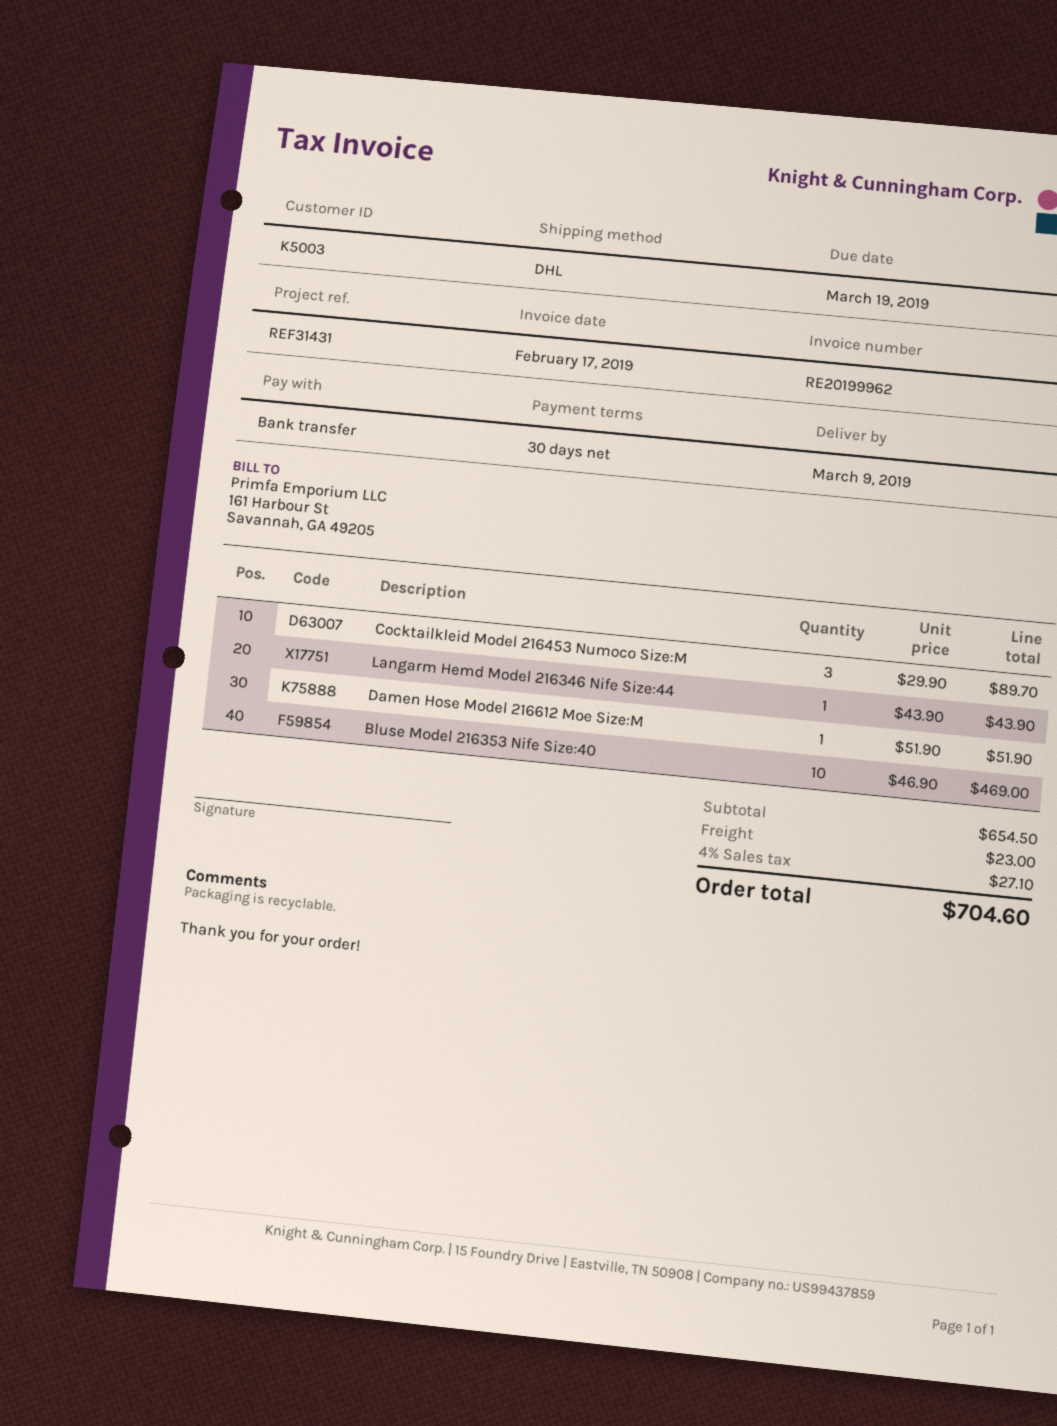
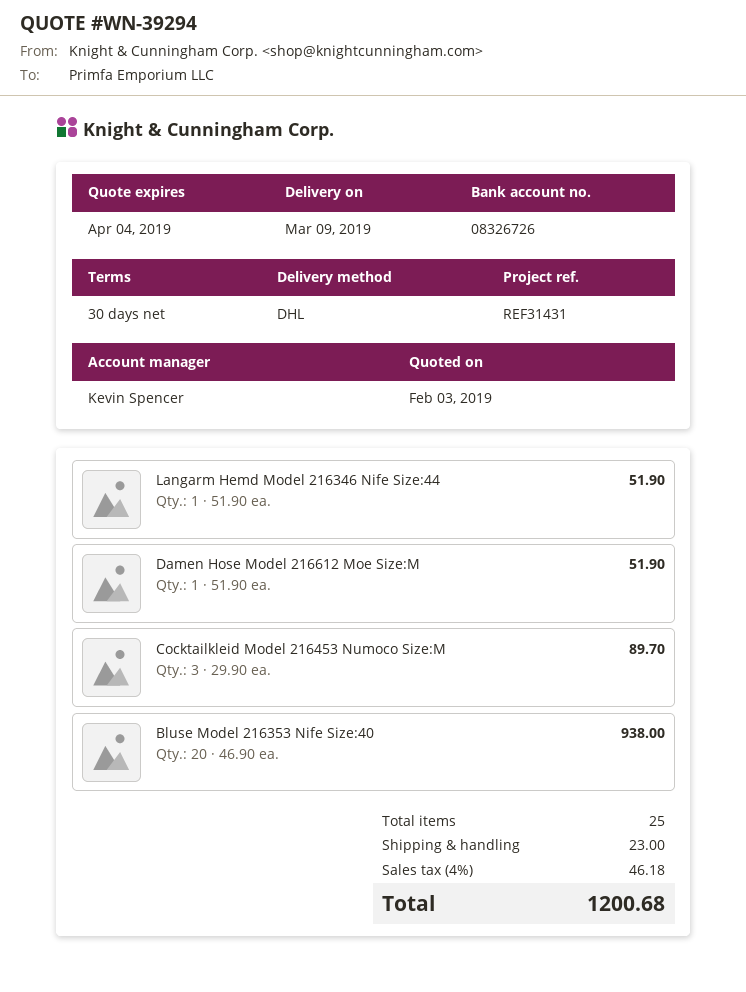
Langarm Hemd Model 216346 Nife Size:44: 1 x 43.90 = 43.90 -> 1 x 51.90 = 51.90
Bluse Model 216353 Nife Size:40: 10 x 46.90 = 469.00 -> 20 x 46.90 = 938.00
tax: 4% = 27.10 -> 4% = 46.18
total: 704.60 -> 1200.68

